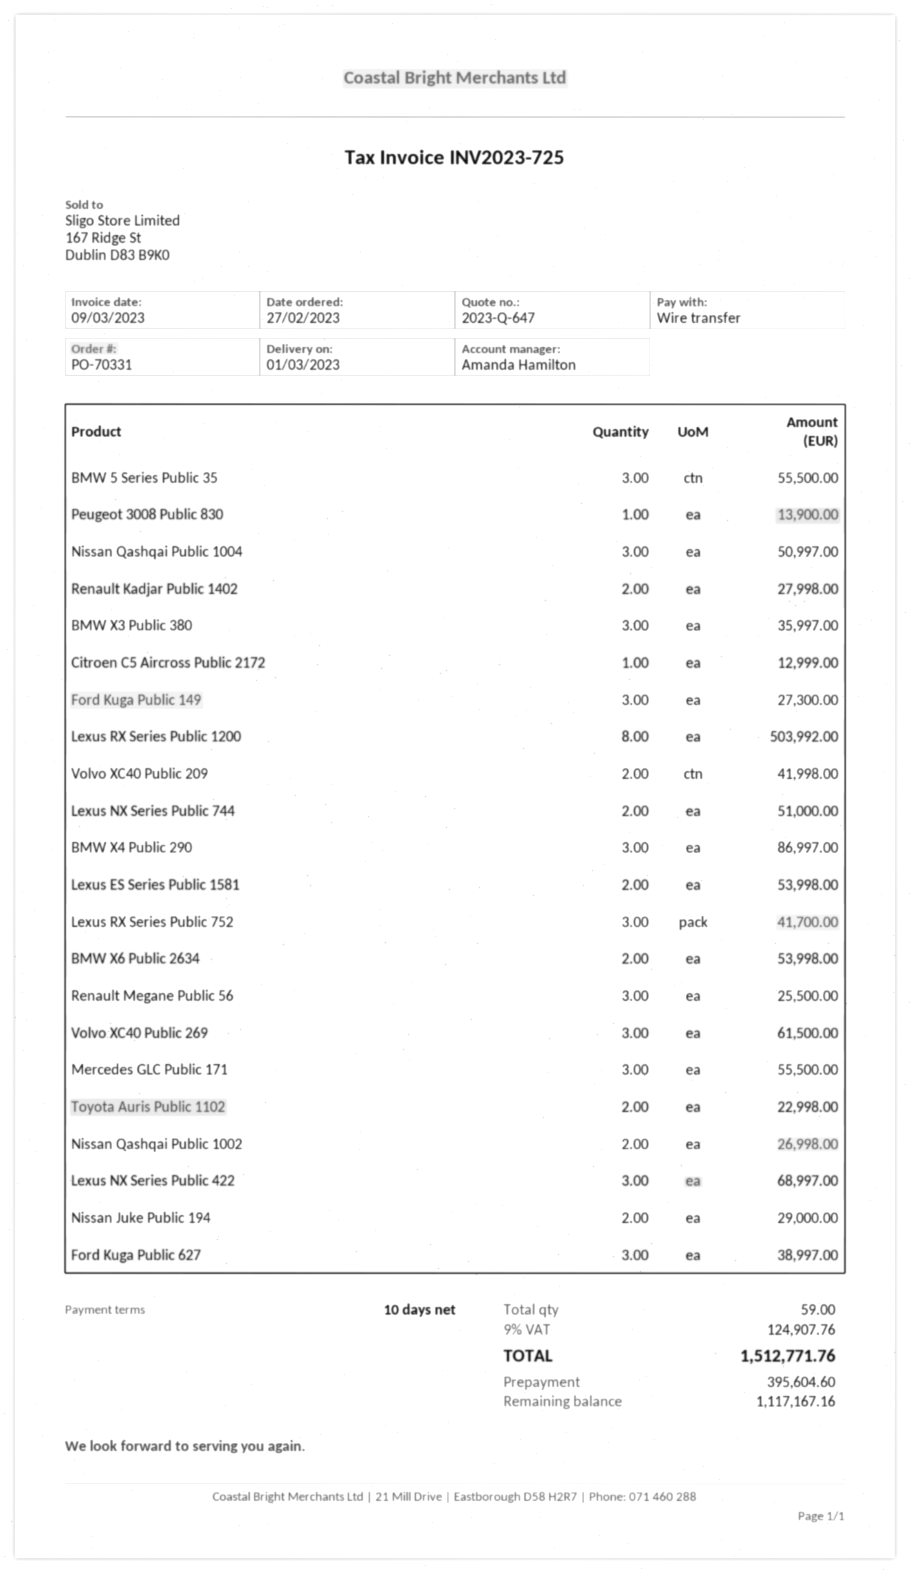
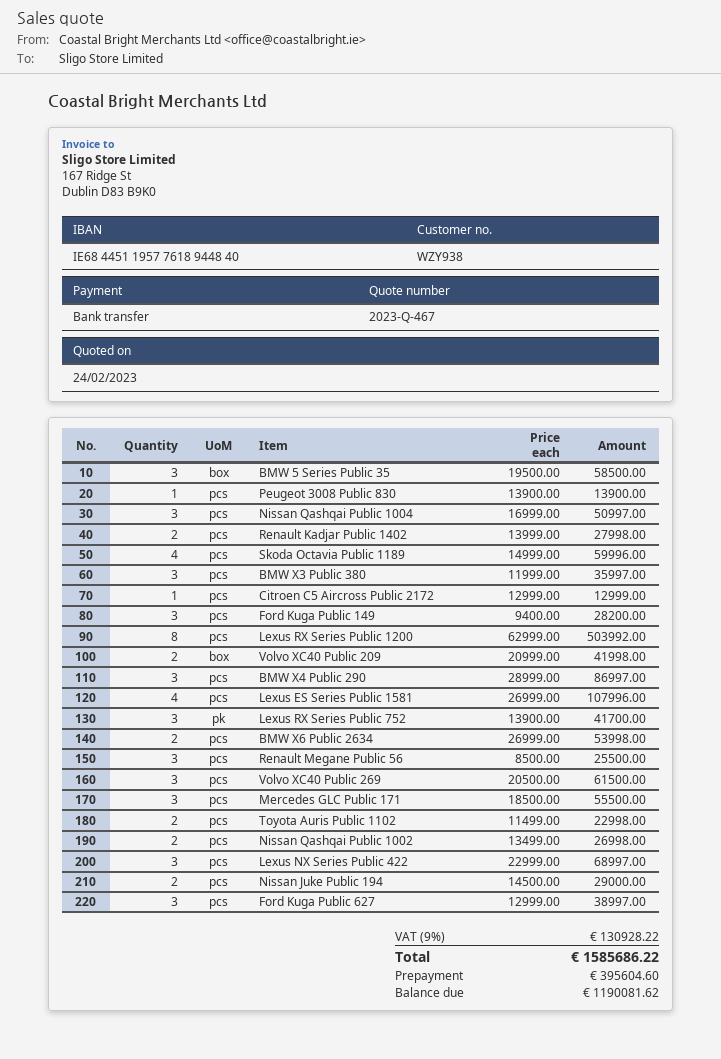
quote number: 2023-Q-647 -> 2023-Q-467
BMW 5 Series Public 35: 3 for 55500.00 -> 3 for 58500.00
Ford Kuga Public 149: 3 for 27300.00 -> 3 for 28200.00
Lexus NX Series Public 744: 2 for 51000.00 -> none
Lexus ES Series Public 1581: 2 for 53998.00 -> 4 for 107996.00
Skoda Octavia Public 1189: none -> 4 for 59996.00
tax: 9% = 124907.76 -> 9% = 130928.22
total: 1512771.76 -> 1585686.22
balance: 1117167.16 -> 1190081.62

